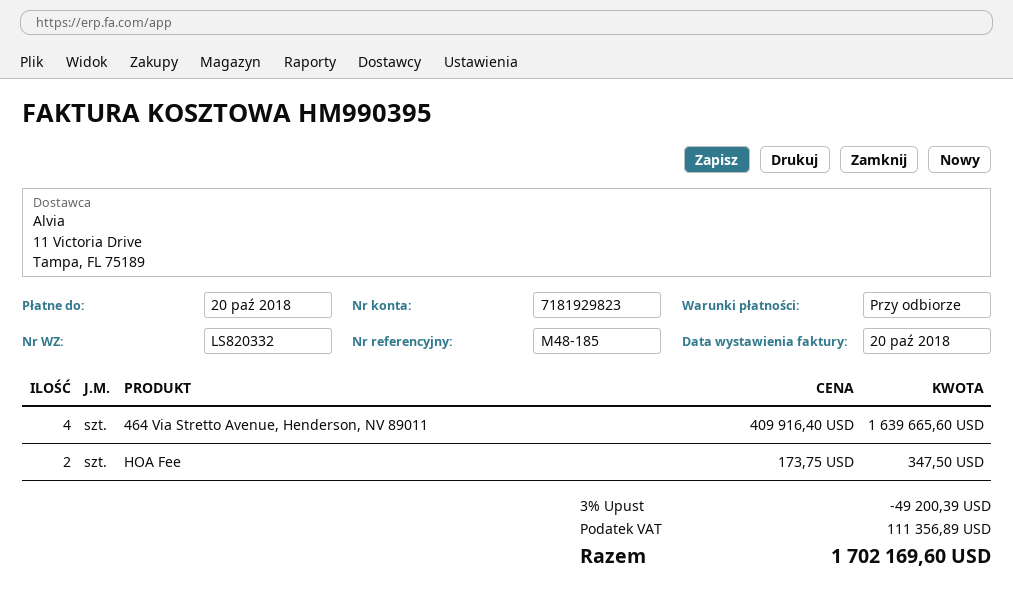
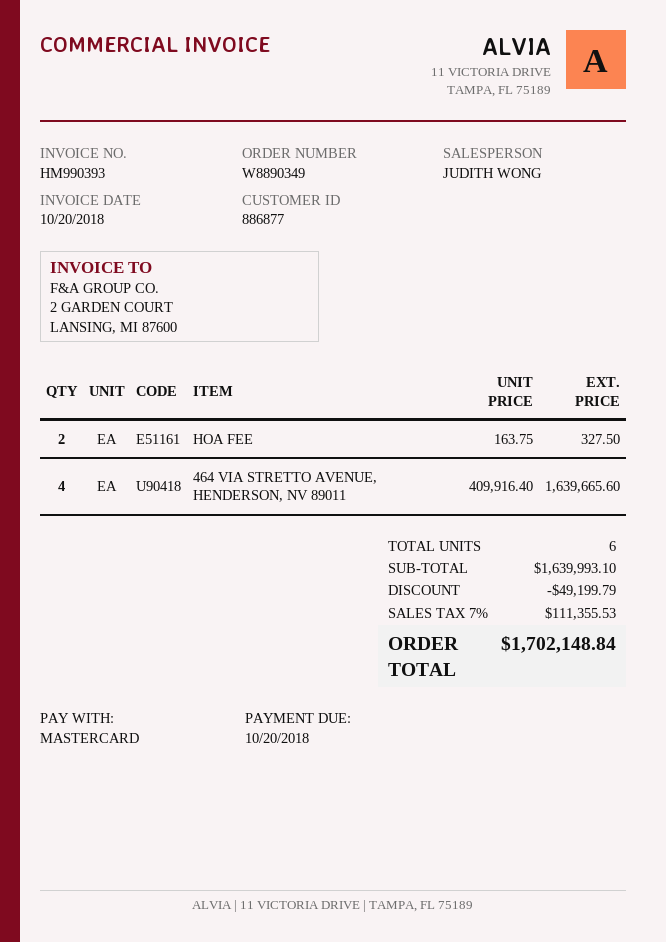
invoice number: HM990395 -> HM990393
HOA Fee: 2 x 173.75 = 347.50 -> 2 x 163.75 = 327.50
discount: 49200.39 -> 49199.79
tax: 111356.89 -> 111355.53
total: 1702169.60 -> 1702148.84

